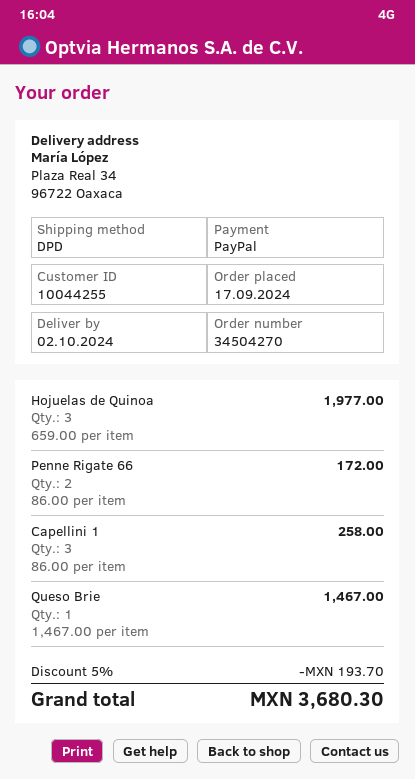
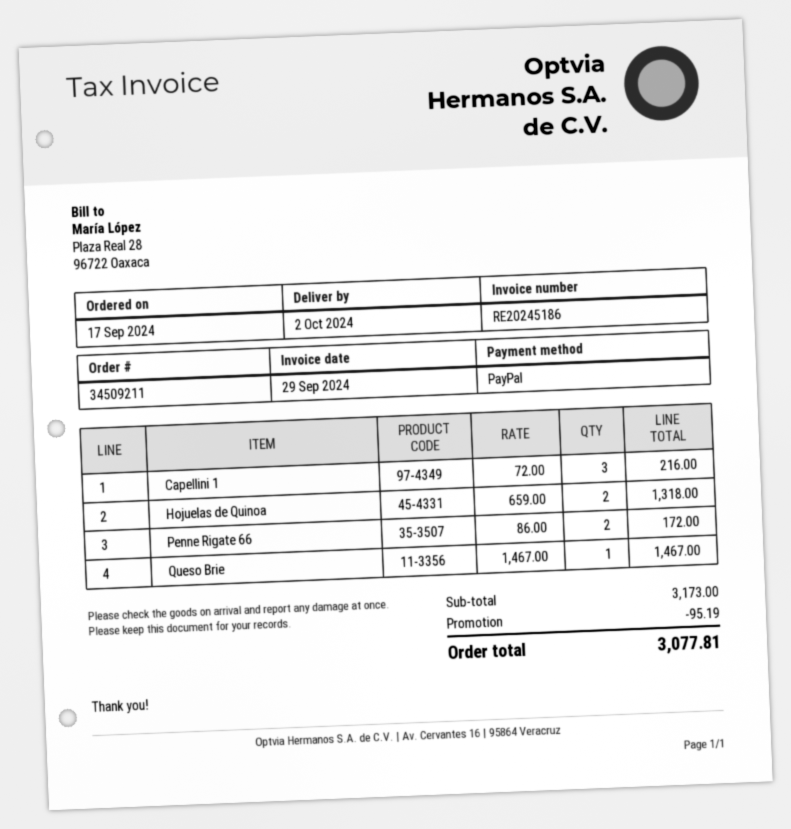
order number: 34504270 -> 34509211
Hojuelas de Quinoa: 3 x 659.00 = 1977.00 -> 2 x 659.00 = 1318.00
Capellini 1: 3 x 86.00 = 258.00 -> 3 x 72.00 = 216.00
discount: 193.70 -> 95.19
total: 3680.30 -> 3077.81

